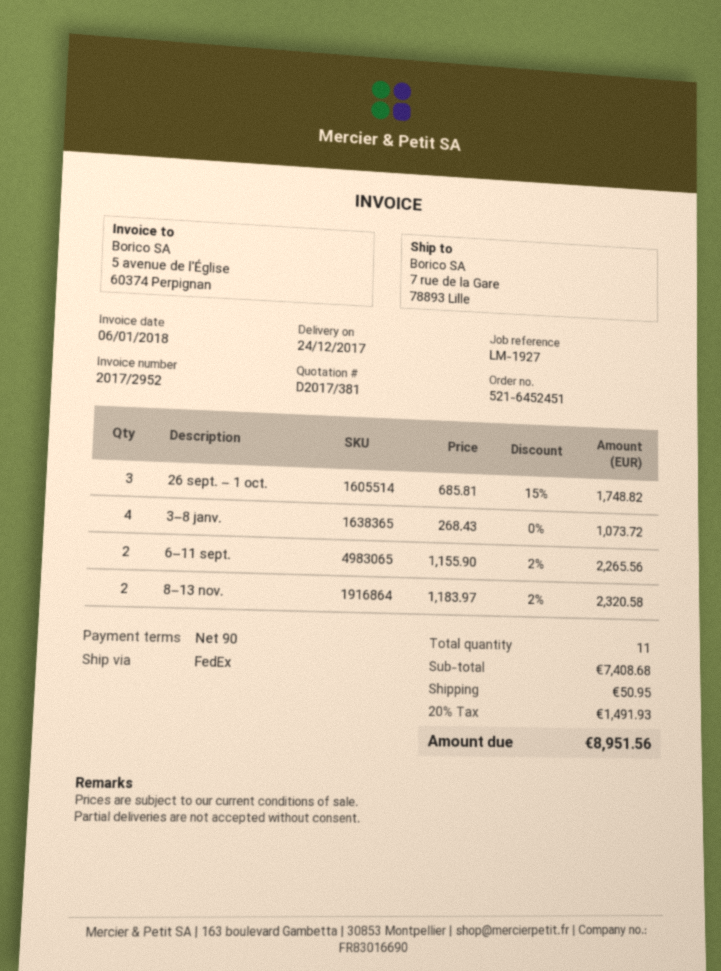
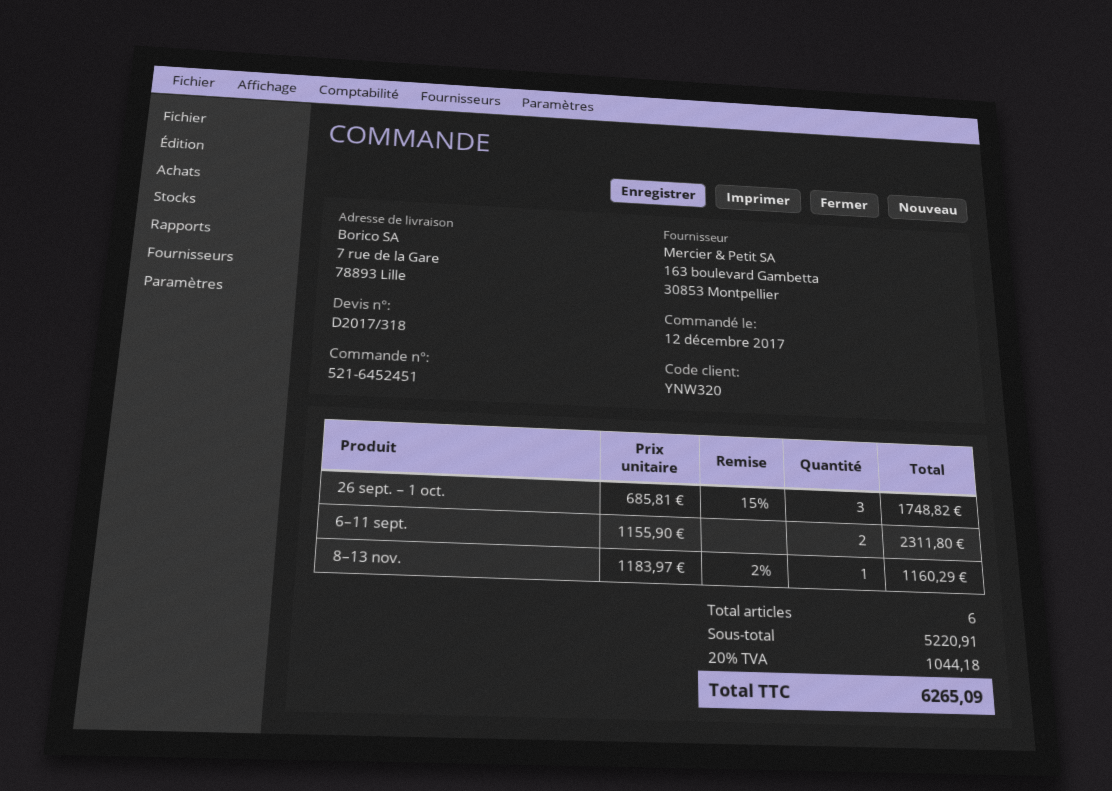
quote number: D2017/381 -> D2017/318
3–8 janv.: 4 x 268.43 = 1073.72 -> none
6–11 sept.: 2 x 1155.90 - 2% = 2265.56 -> 2 x 1155.90 = 2311.80
8–13 nov.: 2 x 1183.97 - 2% = 2320.58 -> 1 x 1183.97 - 2% = 1160.29
total quantity: 11 -> 6
subtotal: 7408.68 -> 5220.91
shipping: 50.95 -> none
tax: 20% = 1491.93 -> 20% = 1044.18
total: 8951.56 -> 6265.09

